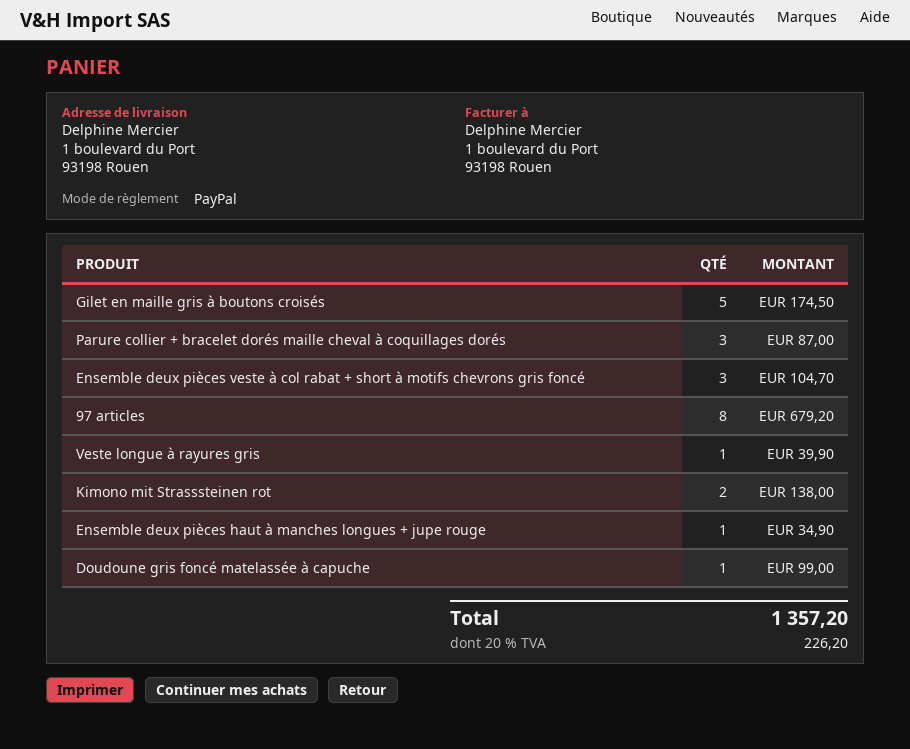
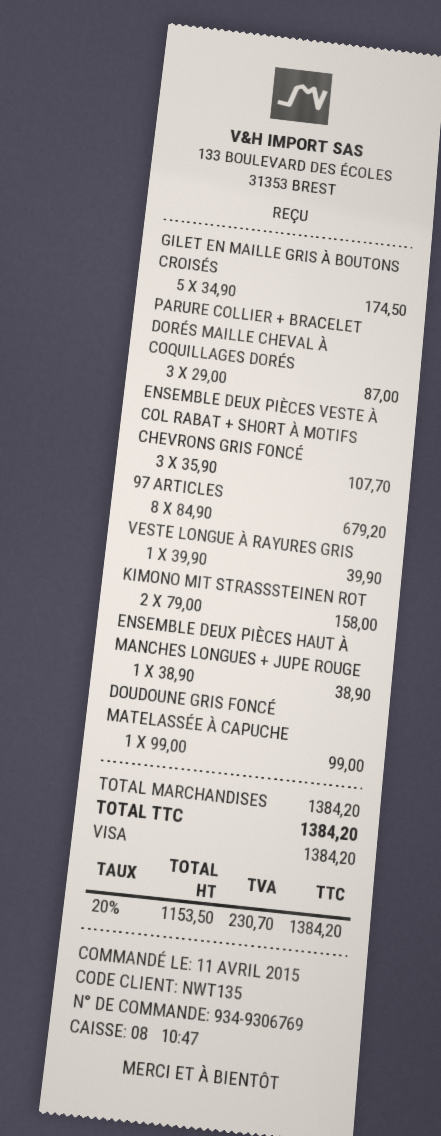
payment method: PayPal -> Visa
Ensemble deux pièces veste à col rabat + short à motifs chevrons gris foncé: 3 for 104.70 -> 3 for 107.70
Kimono mit Strasssteinen rot: 2 for 138.00 -> 2 for 158.00
Ensemble deux pièces haut à manches longues + jupe rouge: 1 for 34.90 -> 1 for 38.90
tax: 20% = 226.20 -> 20% = 230.70
total: 1357.20 -> 1384.20

